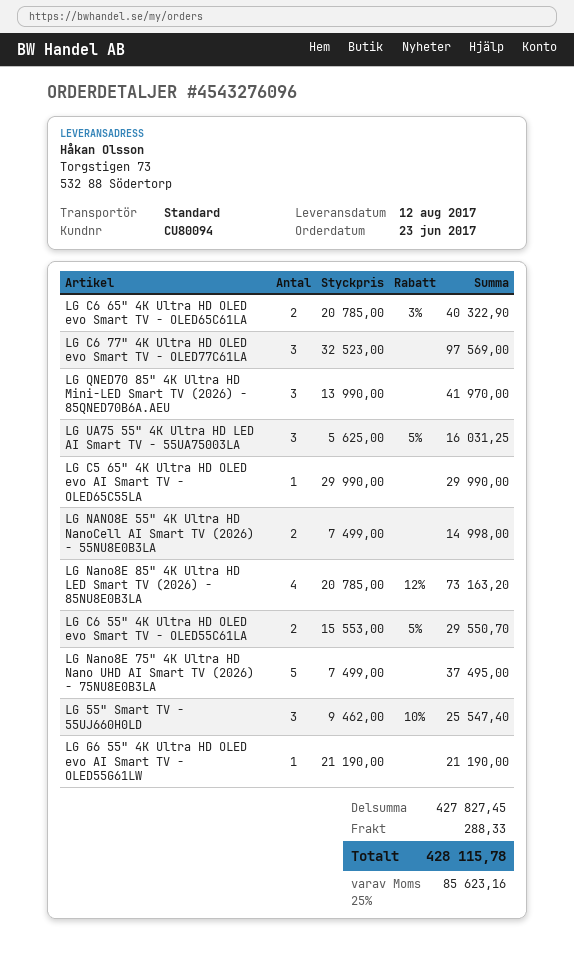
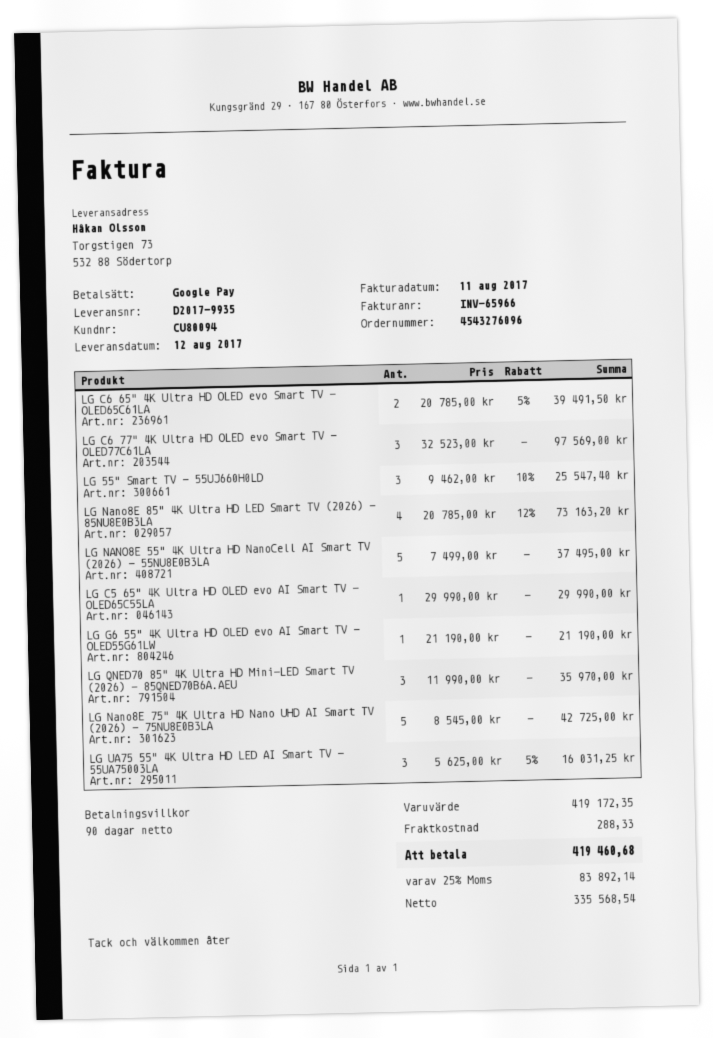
LG C6 65" 4K Ultra HD OLED evo Smart TV - OLED65C61LA: 2 x 20785.00 - 3% = 40322.90 -> 2 x 20785.00 - 5% = 39491.50
LG QNED70 85" 4K Ultra HD Mini-LED Smart TV (2026) - 85QNED70B6A.AEU: 3 x 13990.00 = 41970.00 -> 3 x 11990.00 = 35970.00
LG NANO8E 55" 4K Ultra HD NanoCell AI Smart TV (2026) - 55NU8E0B3LA: 2 x 7499.00 = 14998.00 -> 5 x 7499.00 = 37495.00
LG C6 55" 4K Ultra HD OLED evo Smart TV - OLED55C61LA: 2 x 15553.00 - 5% = 29550.70 -> none
LG Nano8E 75" 4K Ultra HD Nano UHD AI Smart TV (2026) - 75NU8E0B3LA: 5 x 7499.00 = 37495.00 -> 5 x 8545.00 = 42725.00
subtotal: 427827.45 -> 419172.35
tax: 25% = 85623.16 -> 25% = 83892.14
total: 428115.78 -> 419460.68

